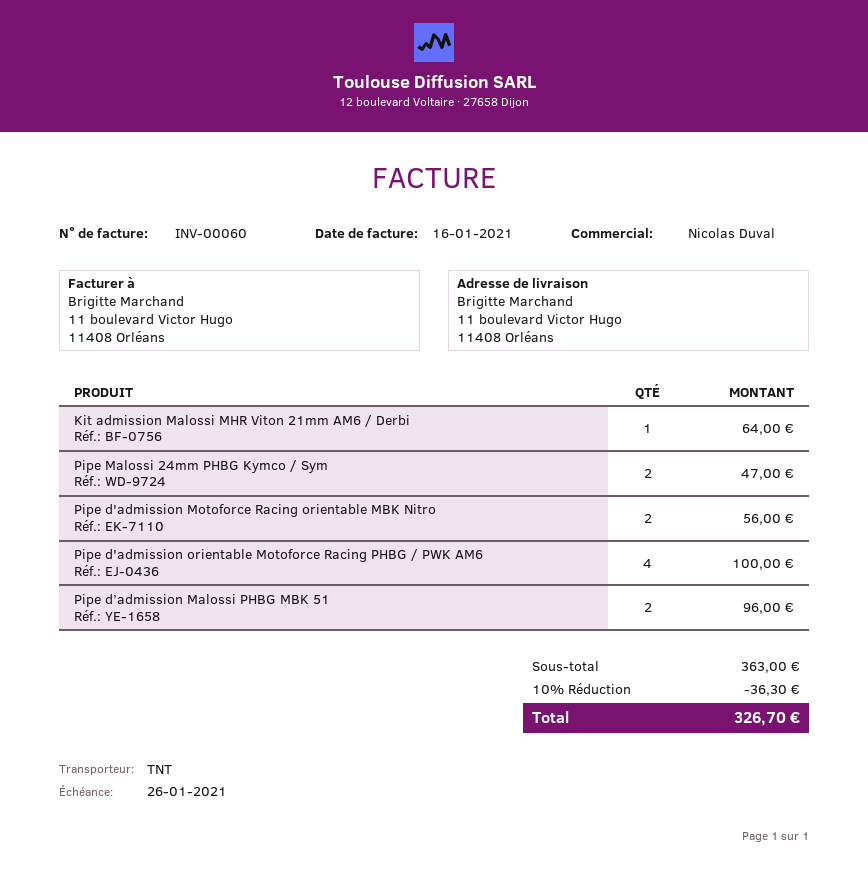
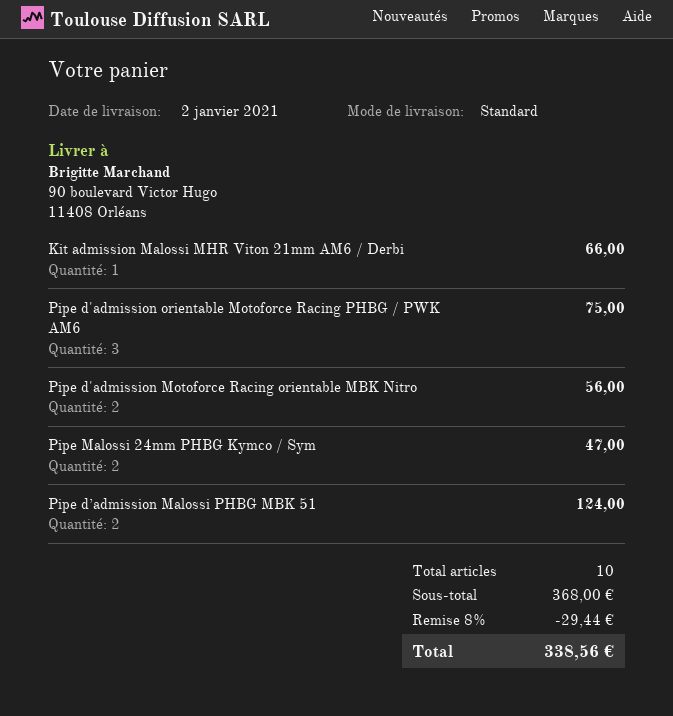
shipping method: TNT -> standard
ship to: 11 boulevard Victor Hugo, 11408 Orléans -> 90 boulevard Victor Hugo, 11408 Orléans
Kit admission Malossi MHR Viton 21mm AM6 / Derbi: 1 for 64.00 -> 1 for 66.00
Pipe d'admission orientable Motoforce Racing PHBG / PWK AM6: 4 for 100.00 -> 3 for 75.00
Pipe d’admission Malossi PHBG MBK 51: 2 for 96.00 -> 2 for 124.00
subtotal: 363.00 -> 368.00
discount: 10% = 36.30 -> 8% = 29.44
total: 326.70 -> 338.56

